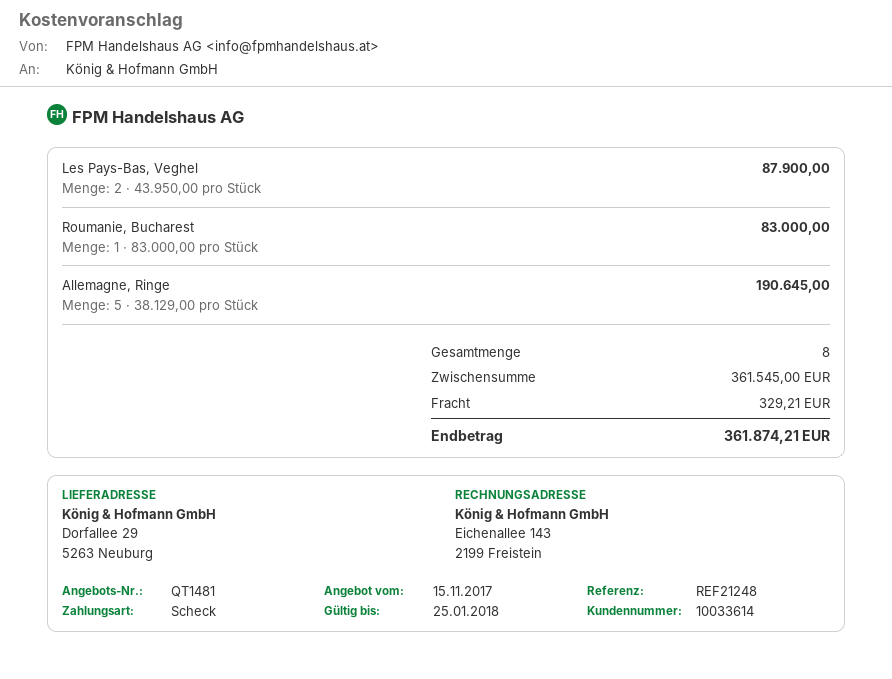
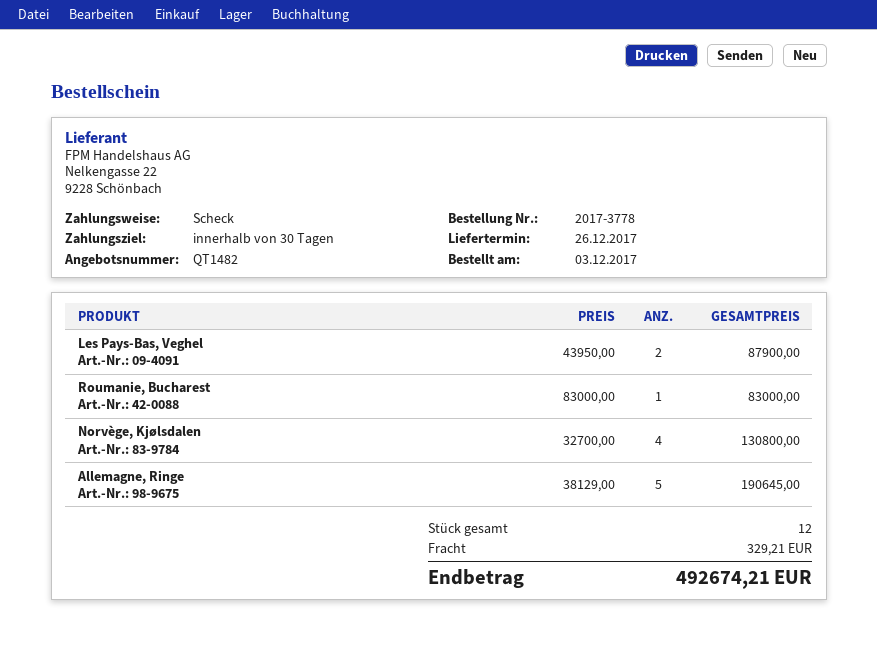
quote number: QT1481 -> QT1482
Norvège, Kjølsdalen: none -> 4 x 32700.00 = 130800.00
total quantity: 8 -> 12
total: 361874.21 -> 492674.21

